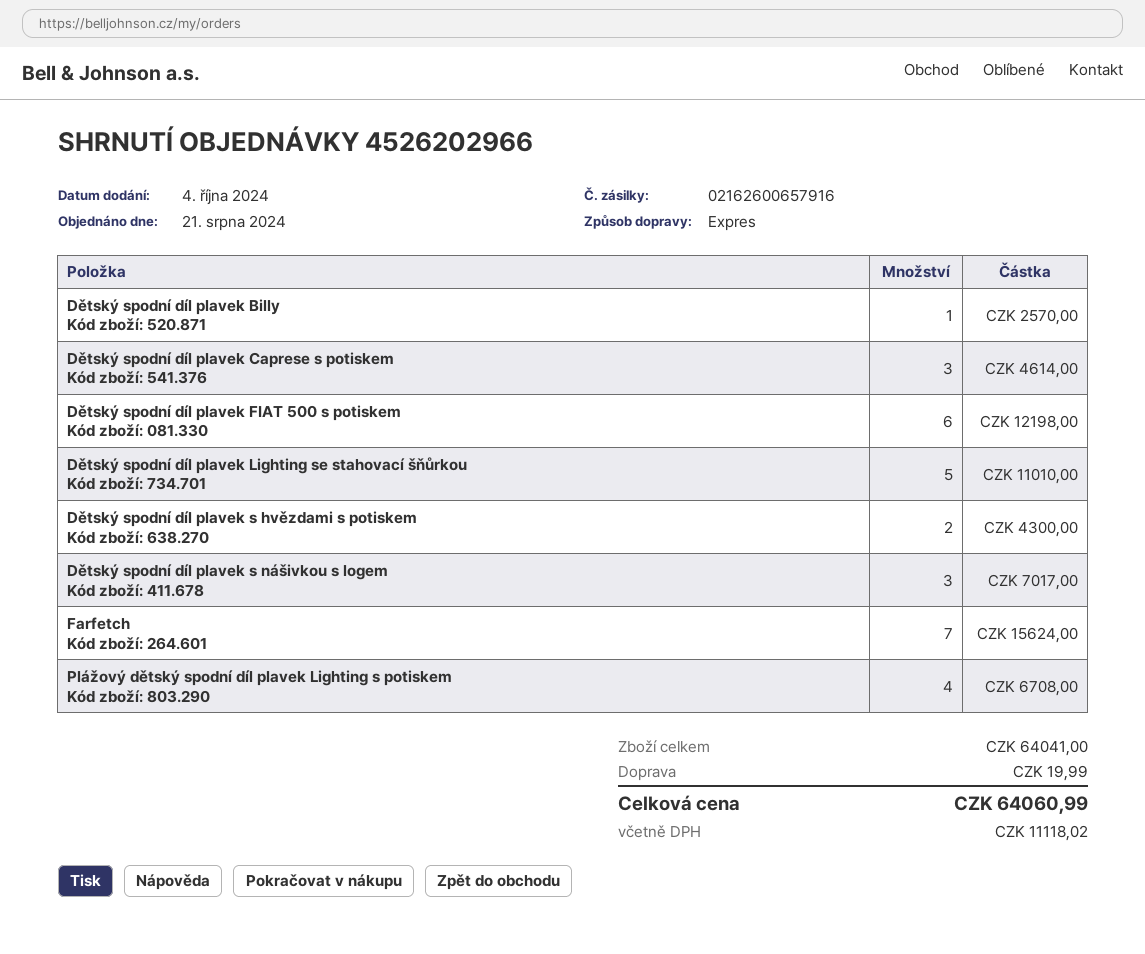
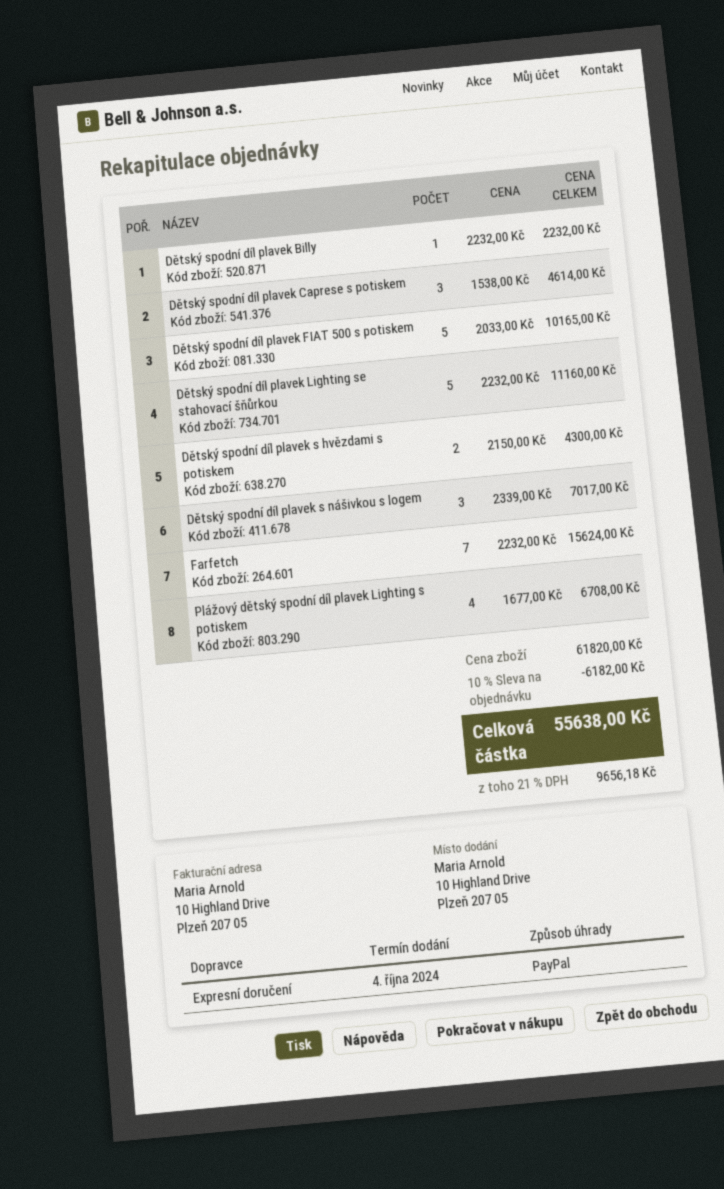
Dětský spodní díl plavek Billy: 1 for 2570.00 -> 1 for 2232.00
Dětský spodní díl plavek FIAT 500 s potiskem: 6 for 12198.00 -> 5 for 10165.00
Dětský spodní díl plavek Lighting se stahovací šňůrkou: 5 for 11010.00 -> 5 for 11160.00
subtotal: 64041.00 -> 61820.00
discount: none -> 10% = 6182.00
shipping: 19.99 -> none
tax: 11118.02 -> 9656.18
total: 64060.99 -> 55638.00

